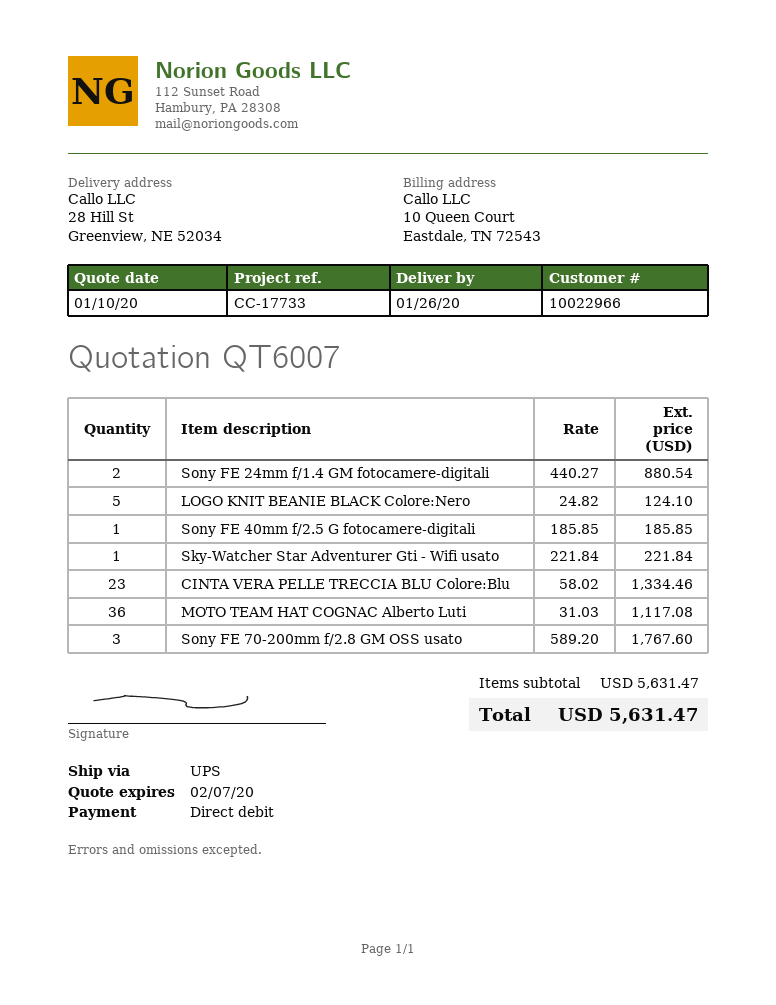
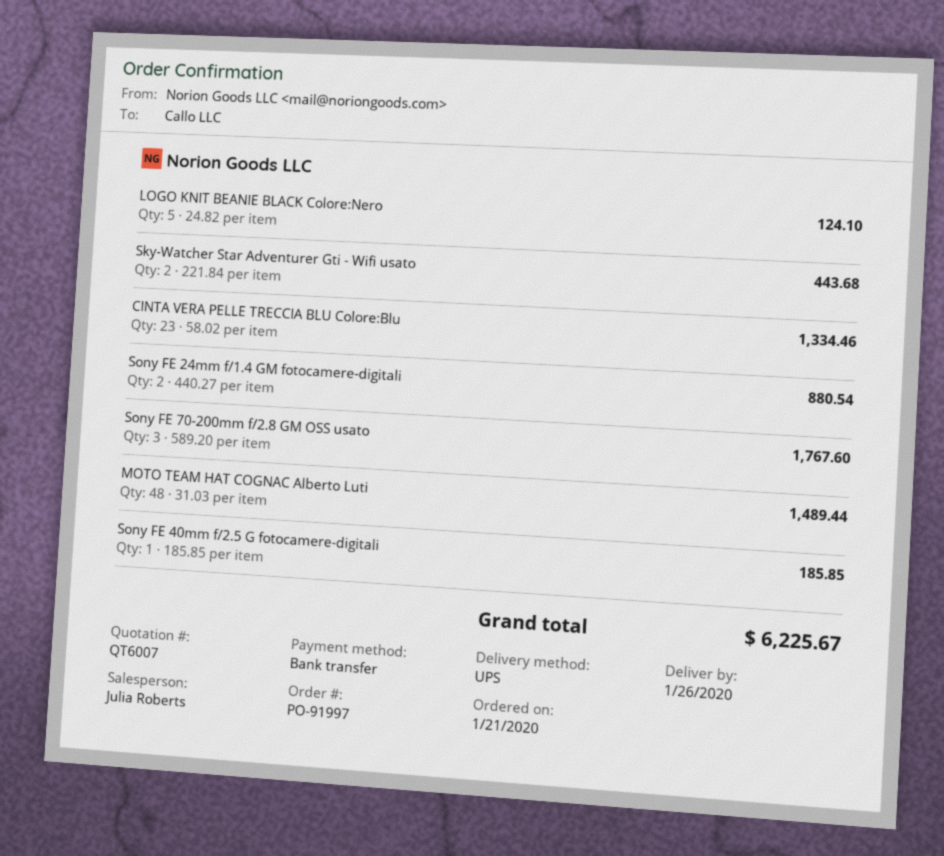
payment method: direct debit -> bank transfer
Sky-Watcher Star Adventurer Gti - Wifi usato: 1 x 221.84 = 221.84 -> 2 x 221.84 = 443.68
MOTO TEAM HAT COGNAC Alberto Luti: 36 x 31.03 = 1117.08 -> 48 x 31.03 = 1489.44
total: 5631.47 -> 6225.67

